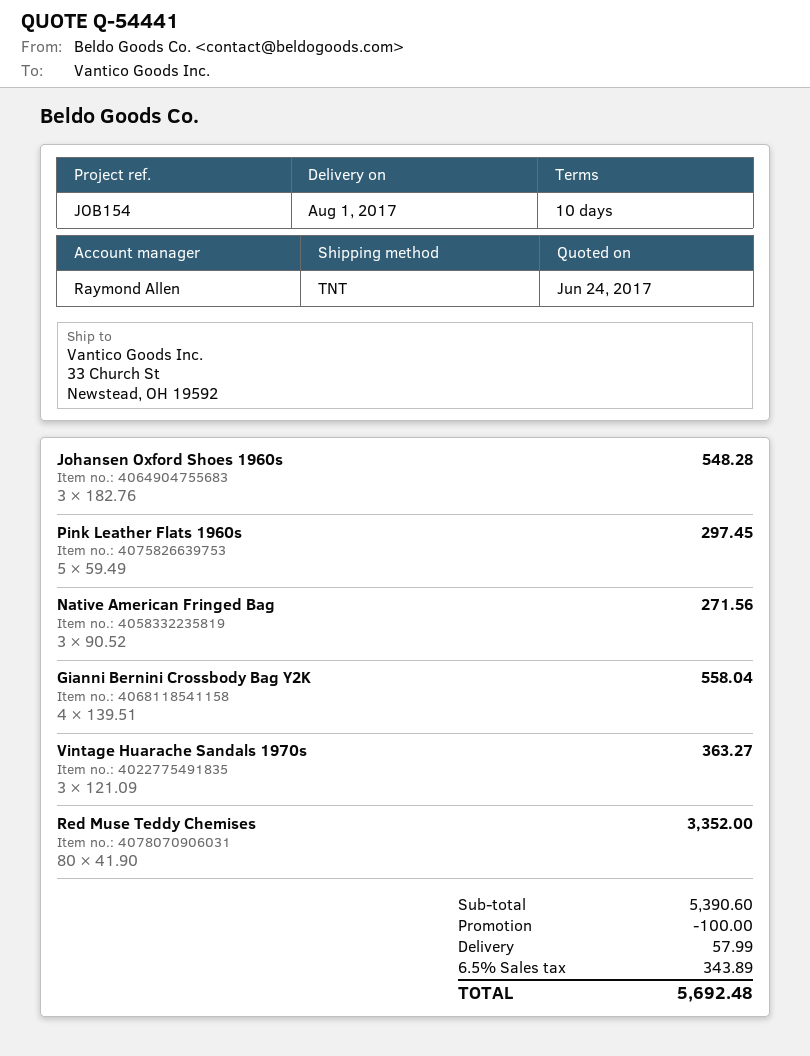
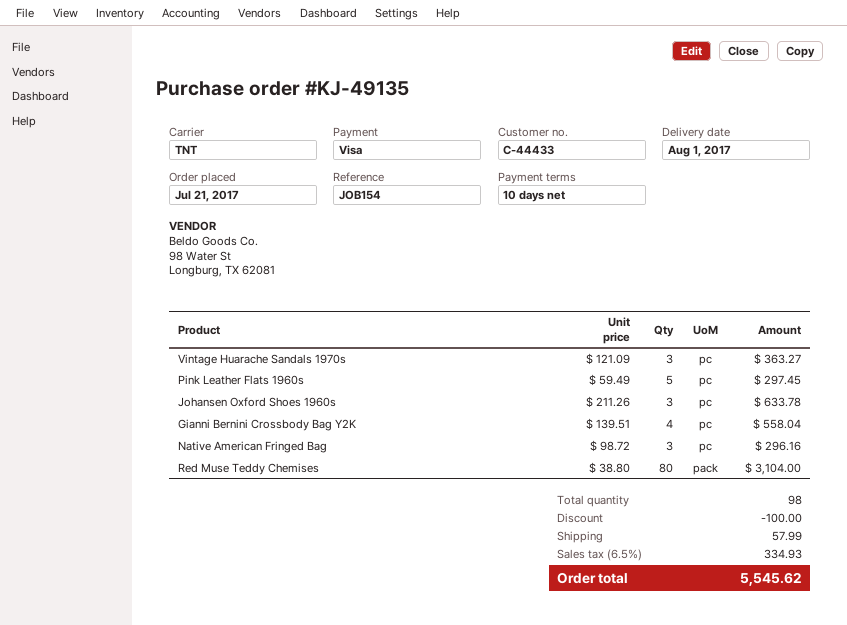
Johansen Oxford Shoes 1960s: 3 x 182.76 = 548.28 -> 3 x 211.26 = 633.78
Native American Fringed Bag: 3 x 90.52 = 271.56 -> 3 x 98.72 = 296.16
Red Muse Teddy Chemises: 80 x 41.90 = 3352.00 -> 80 x 38.80 = 3104.00
tax: 6.5% = 343.89 -> 6.5% = 334.93
total: 5692.48 -> 5545.62

